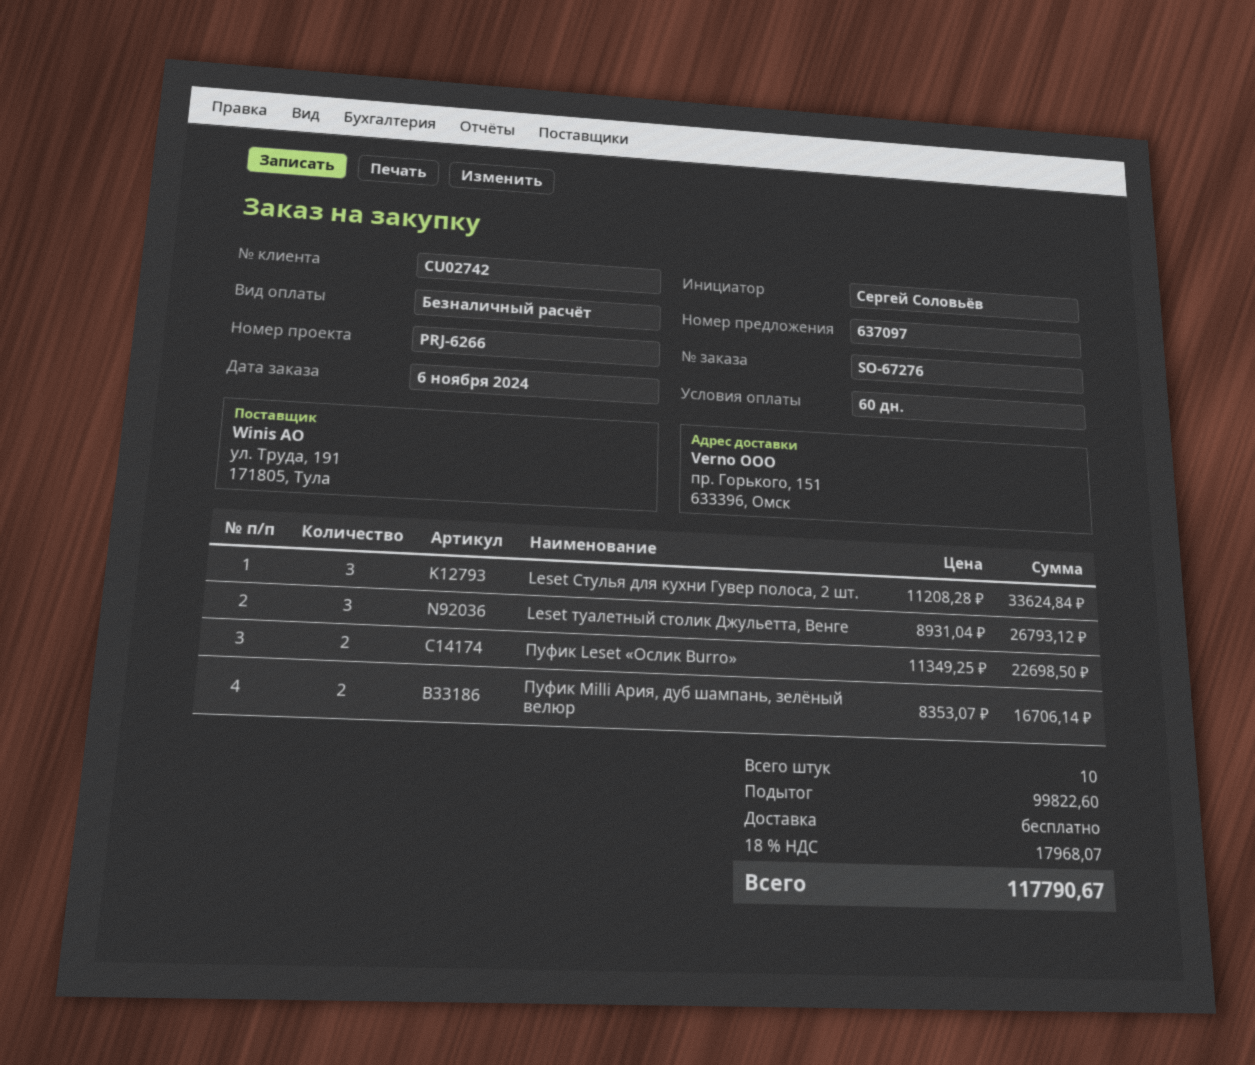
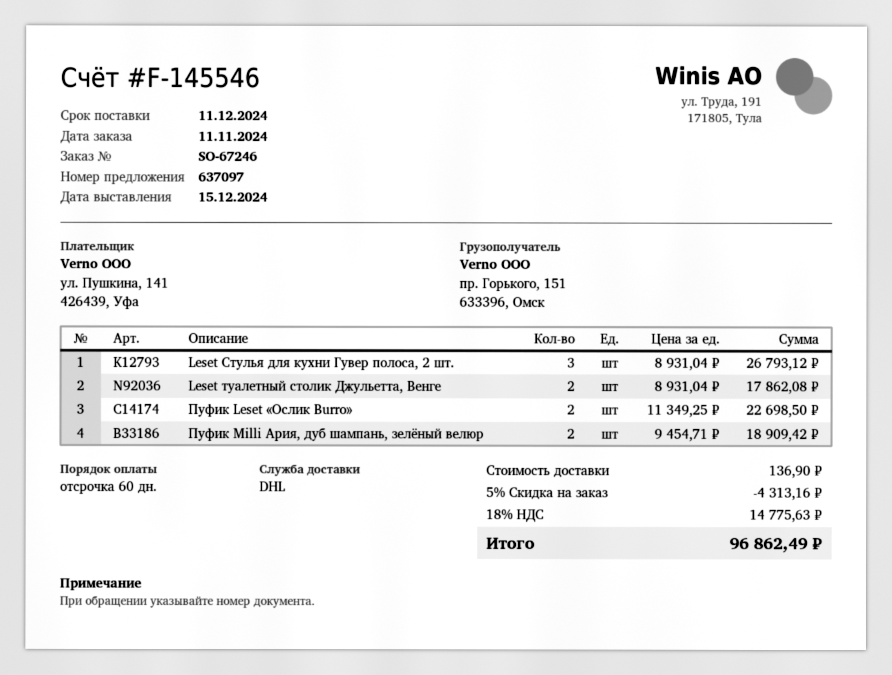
order number: SO-67276 -> SO-67246
order date: 2024-11-06 -> 2024-11-11
Leset Стулья для кухни Гувер полоса, 2 шт.: 3 x 11208.28 = 33624.84 -> 3 x 8931.04 = 26793.12
Leset туалетный столик Джульетта, Венге: 3 x 8931.04 = 26793.12 -> 2 x 8931.04 = 17862.08
Пуфик Milli Ария, дуб шампань, зелёный велюр: 2 x 8353.07 = 16706.14 -> 2 x 9454.71 = 18909.42
discount: none -> 5% = 4313.16
shipping: 0.00 -> 136.90
tax: 18% = 17968.07 -> 18% = 14775.63
total: 117790.67 -> 96862.49

